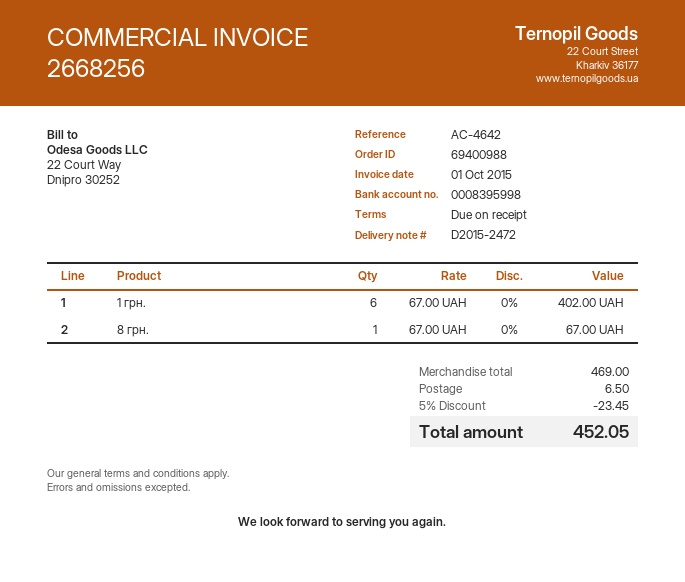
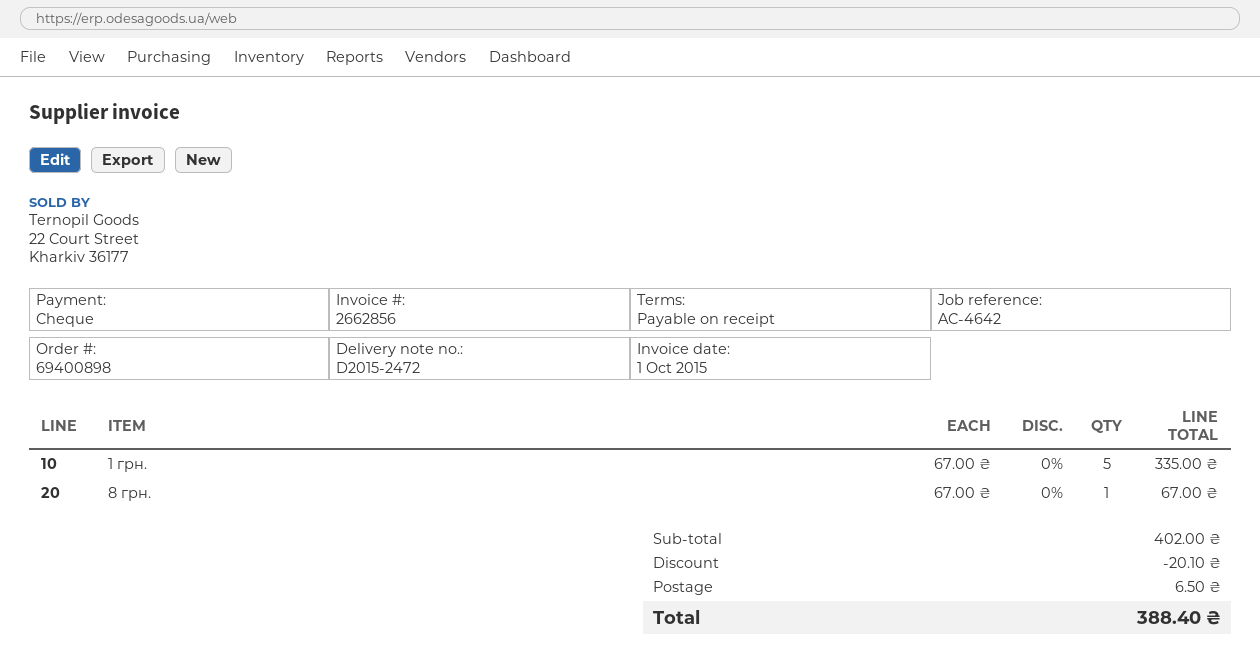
order number: 69400988 -> 69400898
invoice number: 2668256 -> 2662856
1 грн.: 6 x 67.00 = 402.00 -> 5 x 67.00 = 335.00
subtotal: 469.00 -> 402.00
discount: 23.45 -> 20.10
total: 452.05 -> 388.40

